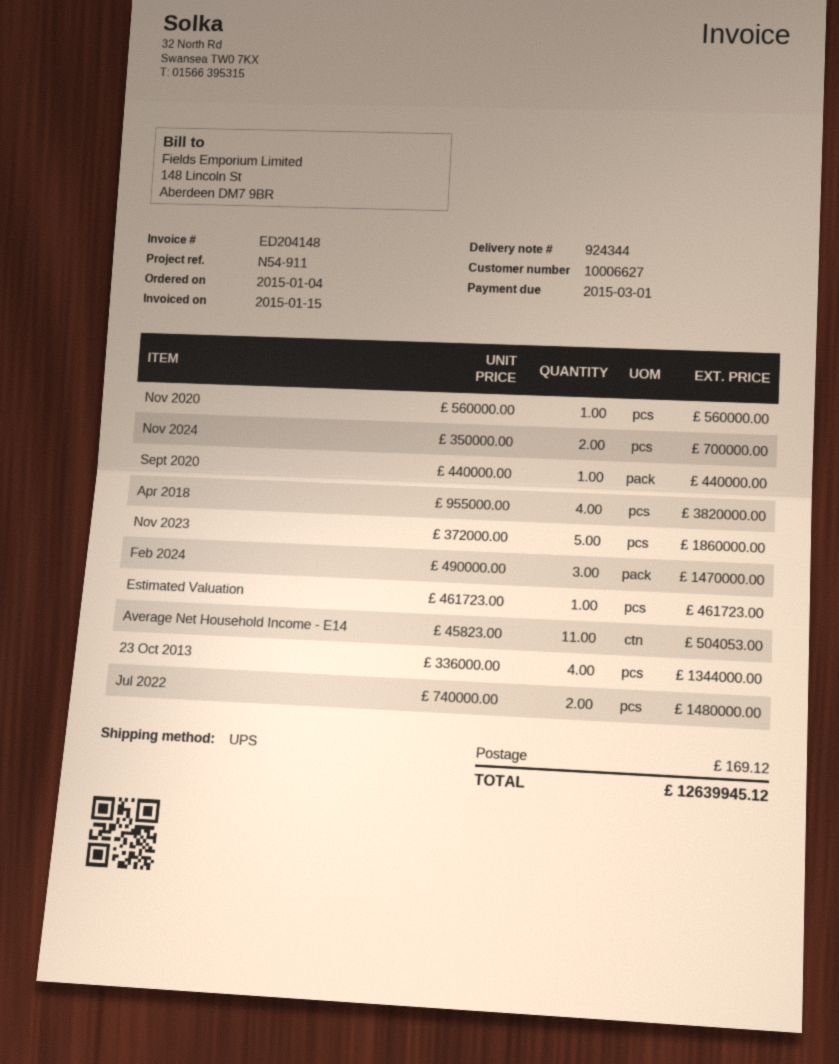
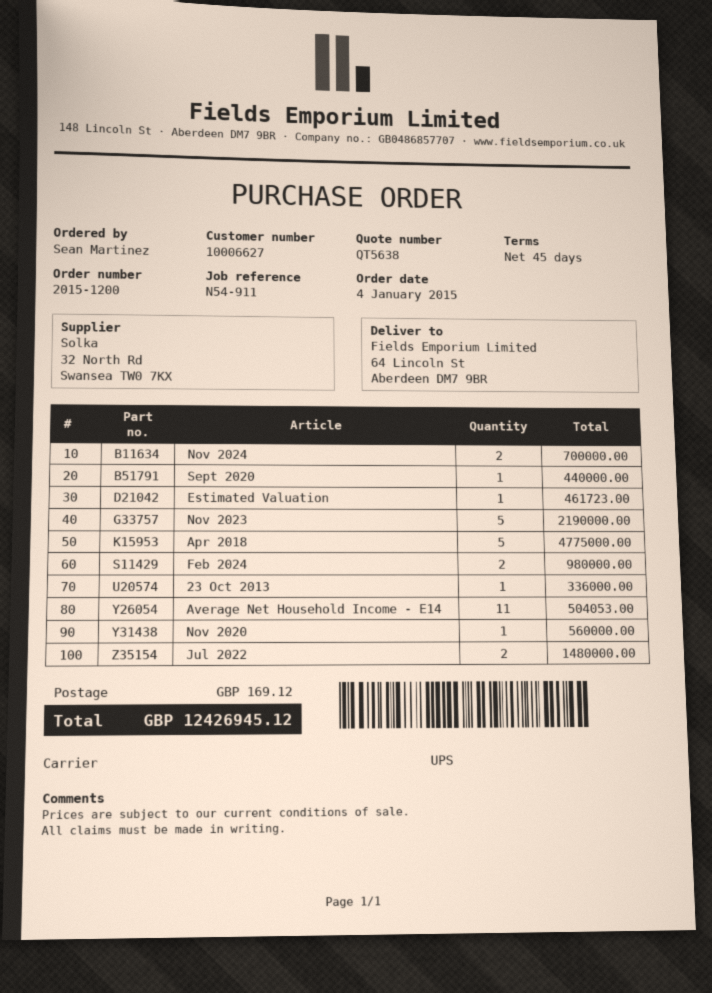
Apr 2018: 4 for 3820000.00 -> 5 for 4775000.00
Nov 2023: 5 for 1860000.00 -> 5 for 2190000.00
Feb 2024: 3 for 1470000.00 -> 2 for 980000.00
23 Oct 2013: 4 for 1344000.00 -> 1 for 336000.00
total: 12639945.12 -> 12426945.12

